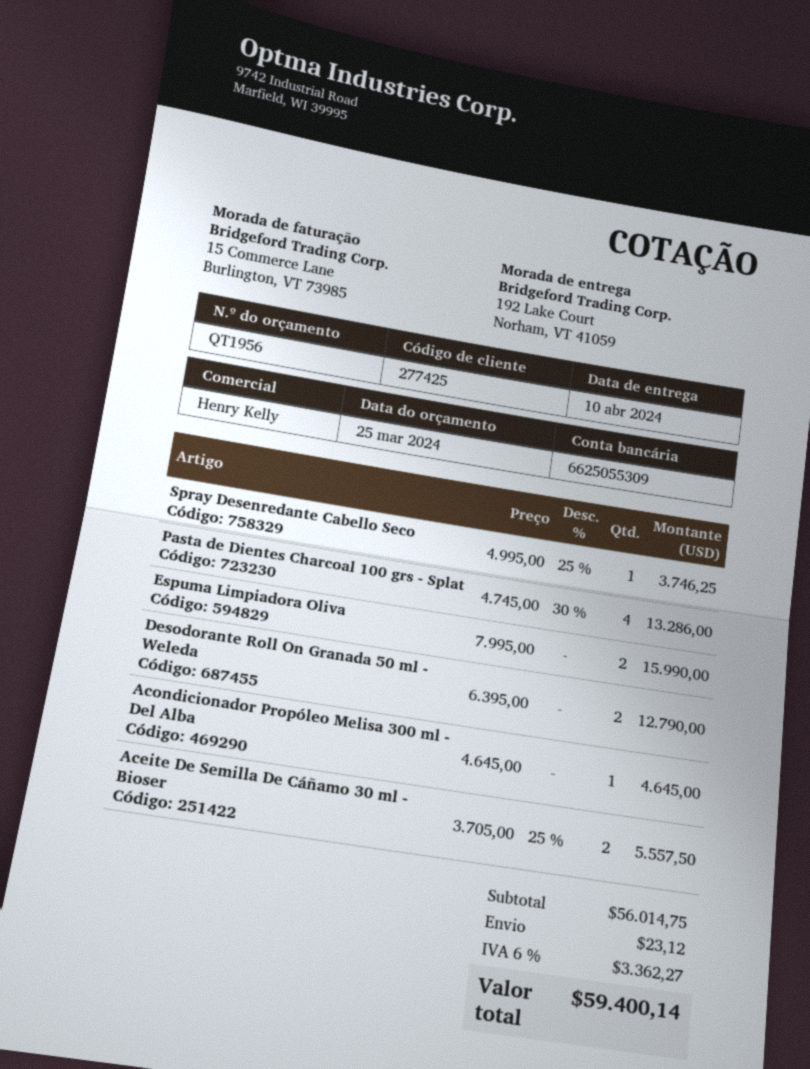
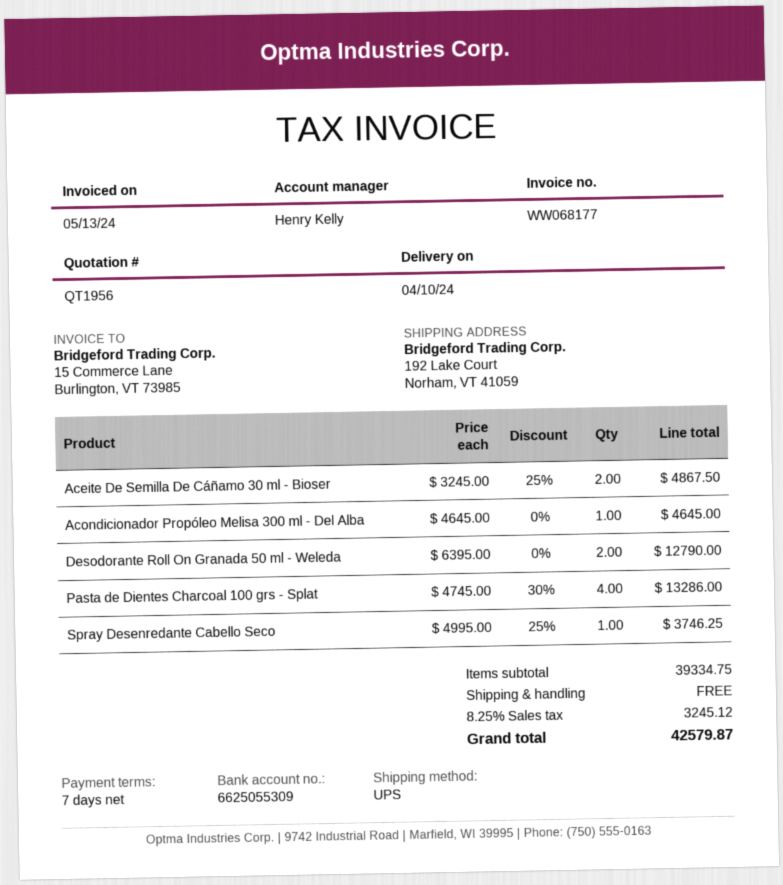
Espuma Limpiadora Oliva: 2 x 7995.00 = 15990.00 -> none
Aceite De Semilla De Cáñamo 30 ml - Bioser: 2 x 3705.00 - 25% = 5557.50 -> 2 x 3245.00 - 25% = 4867.50
subtotal: 56014.75 -> 39334.75
shipping: 23.12 -> 0.00
tax: 6% = 3362.27 -> 8.25% = 3245.12
total: 59400.14 -> 42579.87

